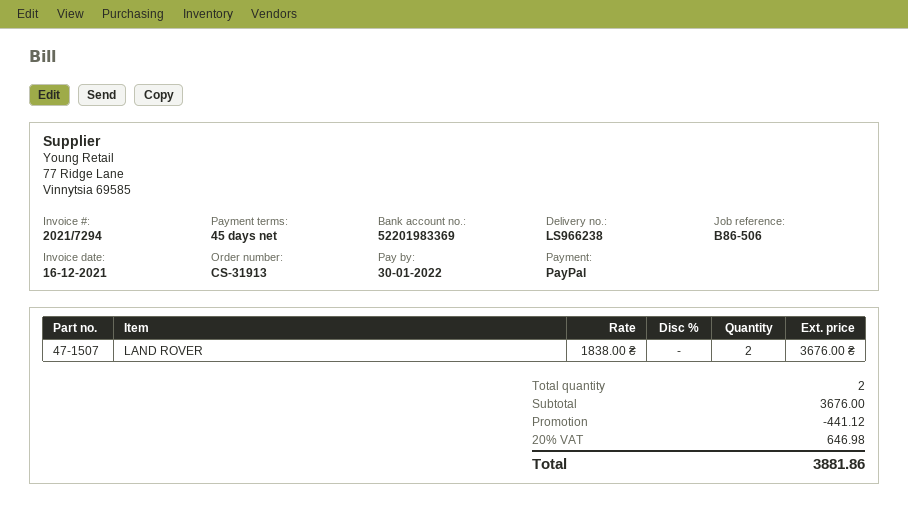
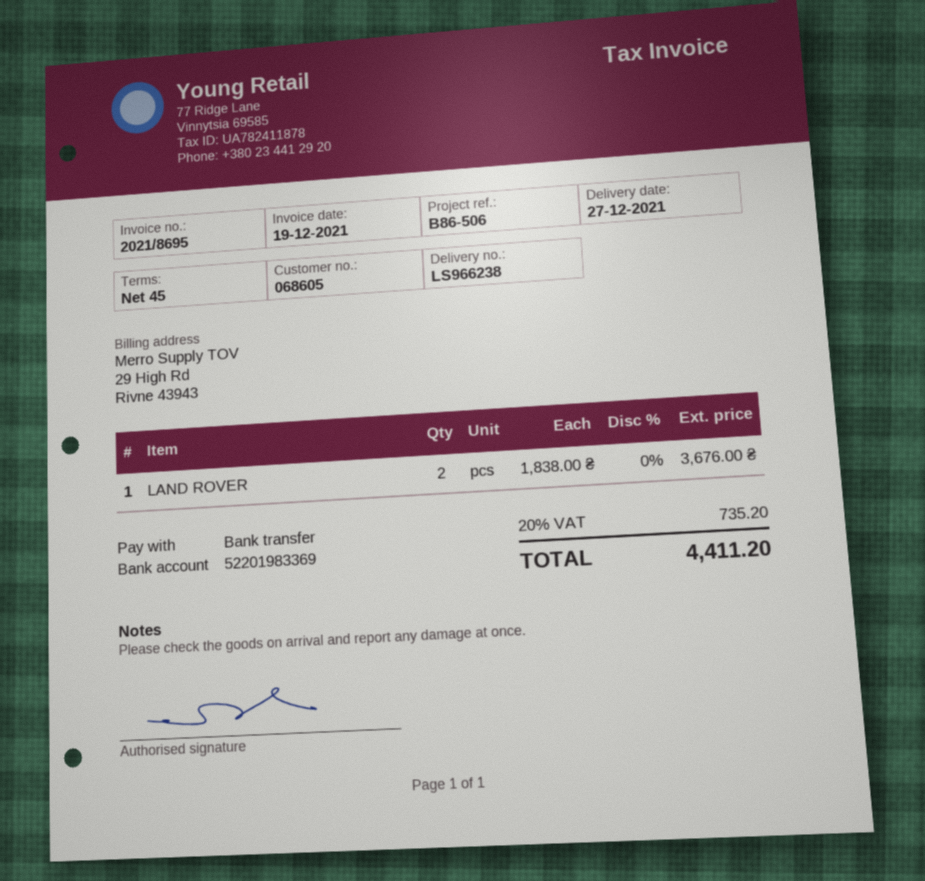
invoice number: 2021/7294 -> 2021/8695
invoice date: 2021-12-16 -> 2021-12-19
payment method: PayPal -> bank transfer
discount: 441.12 -> none
tax: 20% = 646.98 -> 20% = 735.20
total: 3881.86 -> 4411.20

